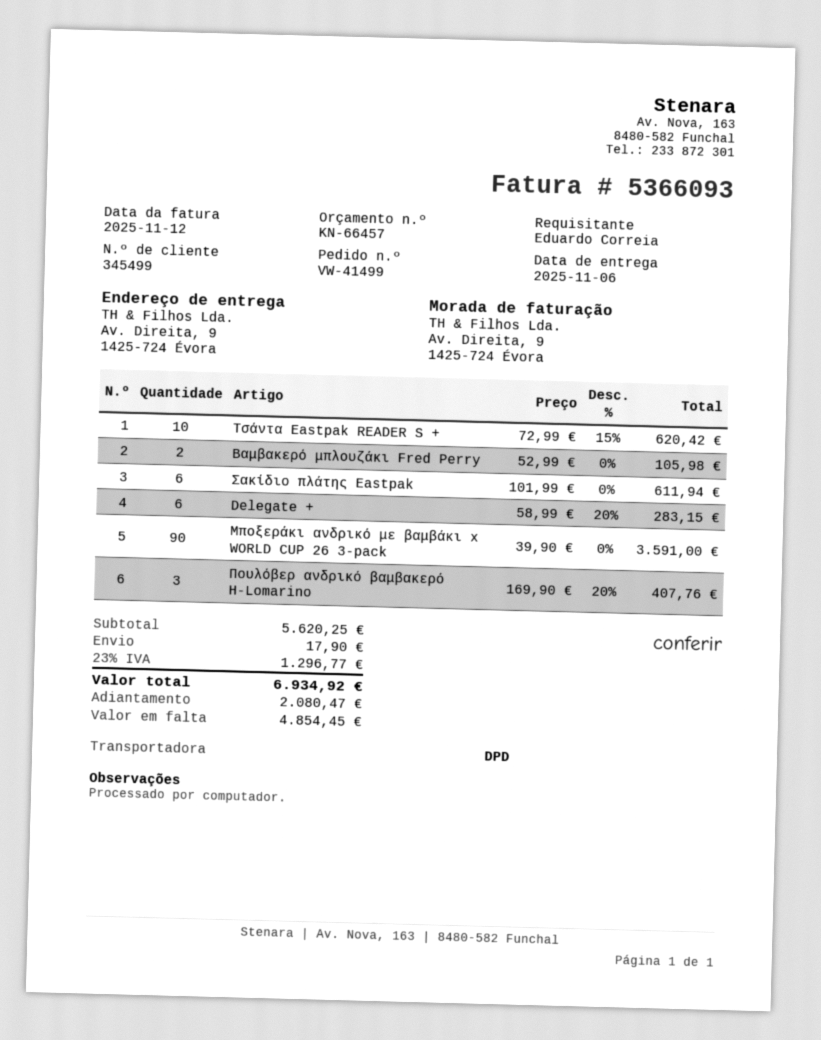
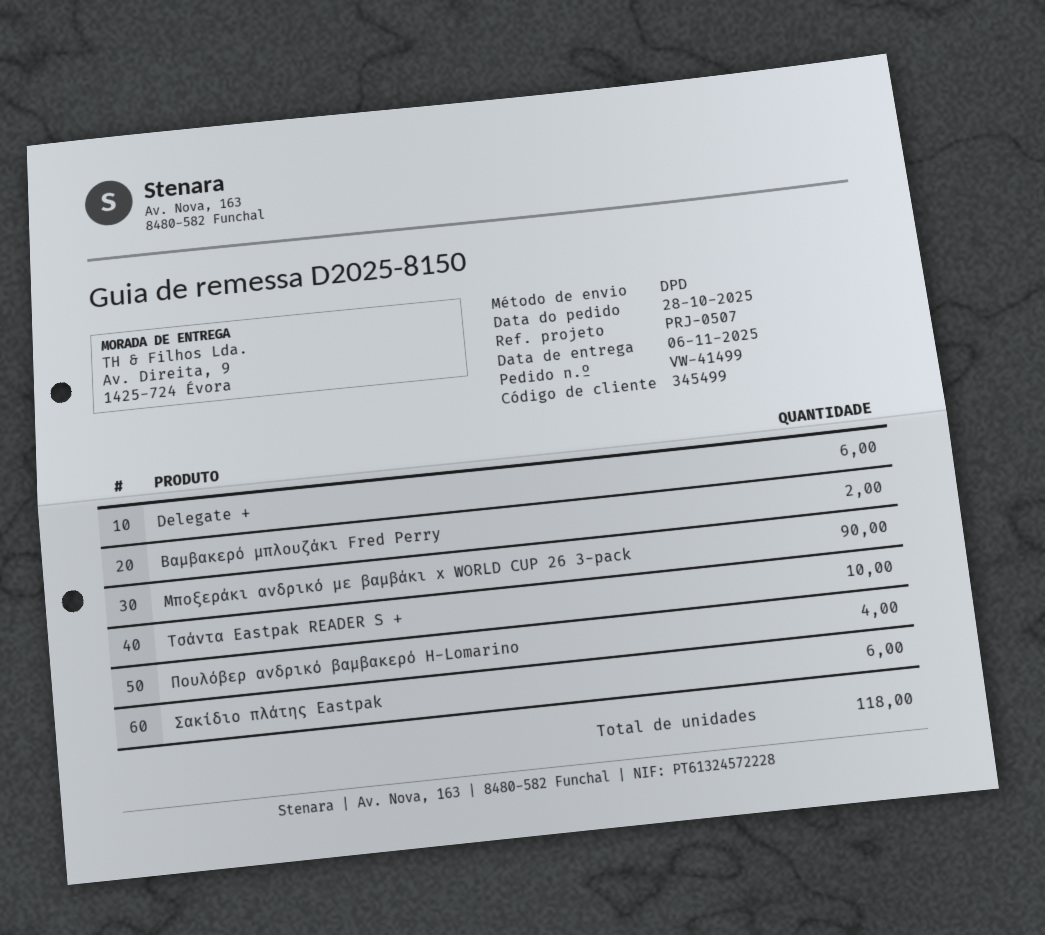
Πουλόβερ ανδρικό βαμβακερό H-Lomarino: 3 -> 4

